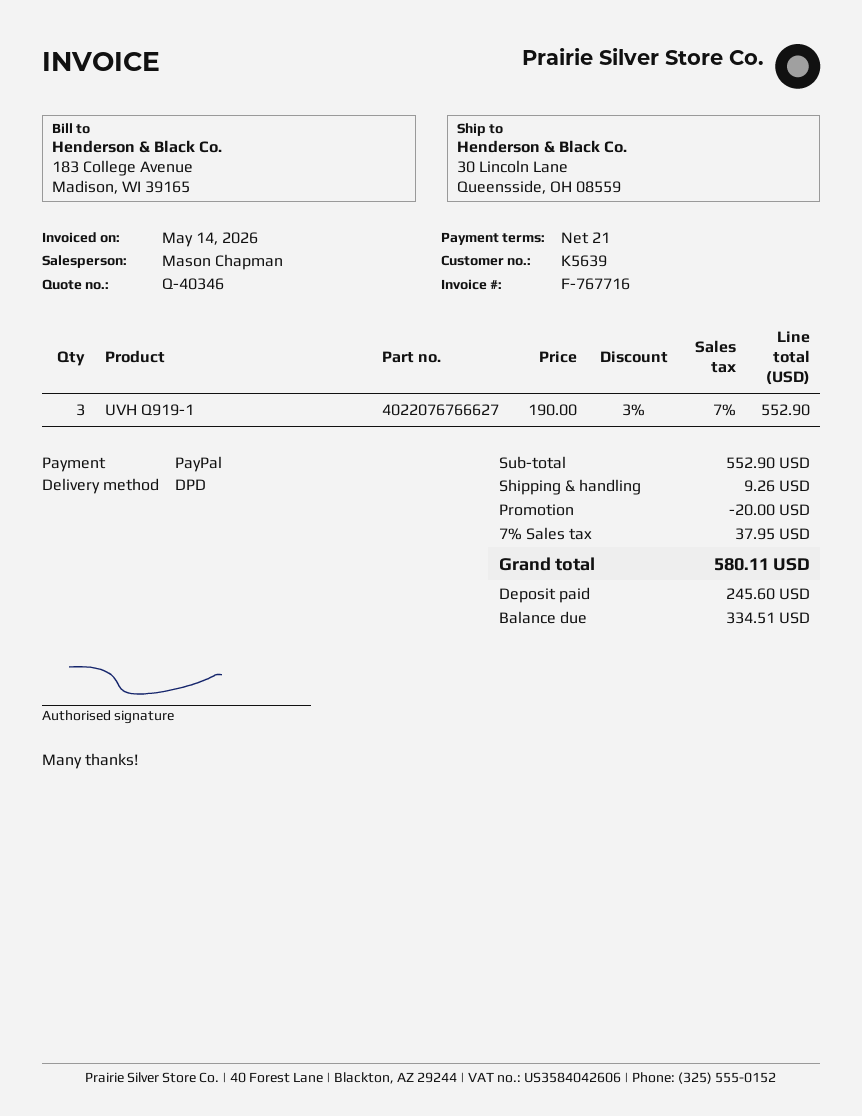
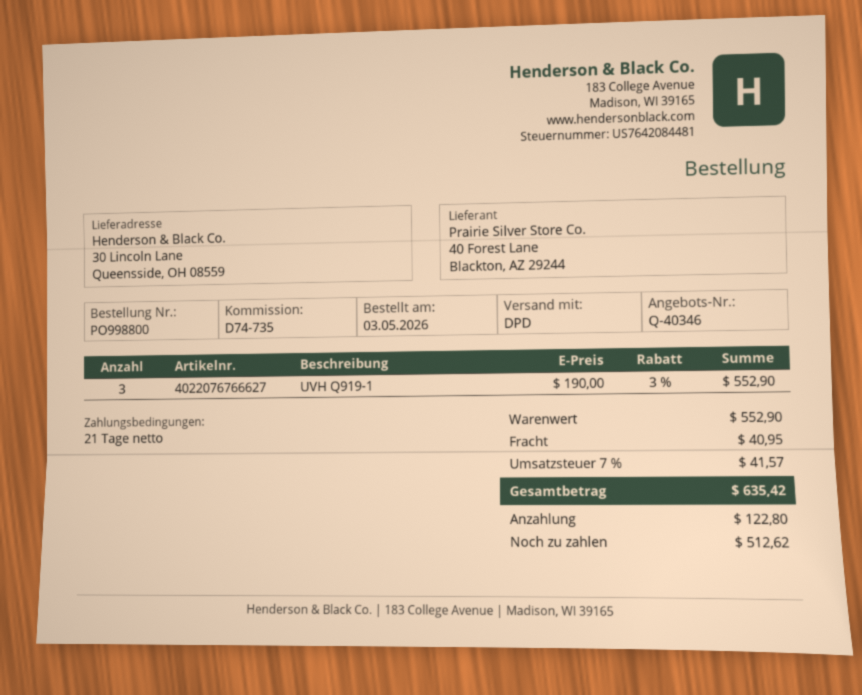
discount: 20.00 -> none
shipping: 9.26 -> 40.95
tax: 7% = 37.95 -> 7% = 41.57
total: 580.11 -> 635.42
deposit: 245.60 -> 122.80
balance: 334.51 -> 512.62

